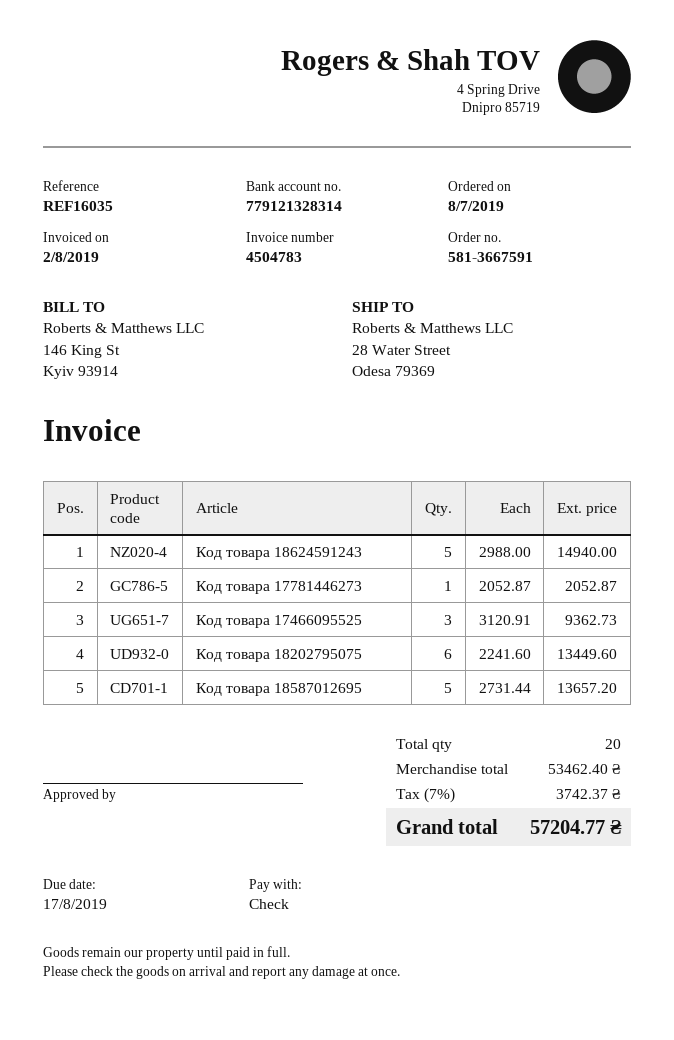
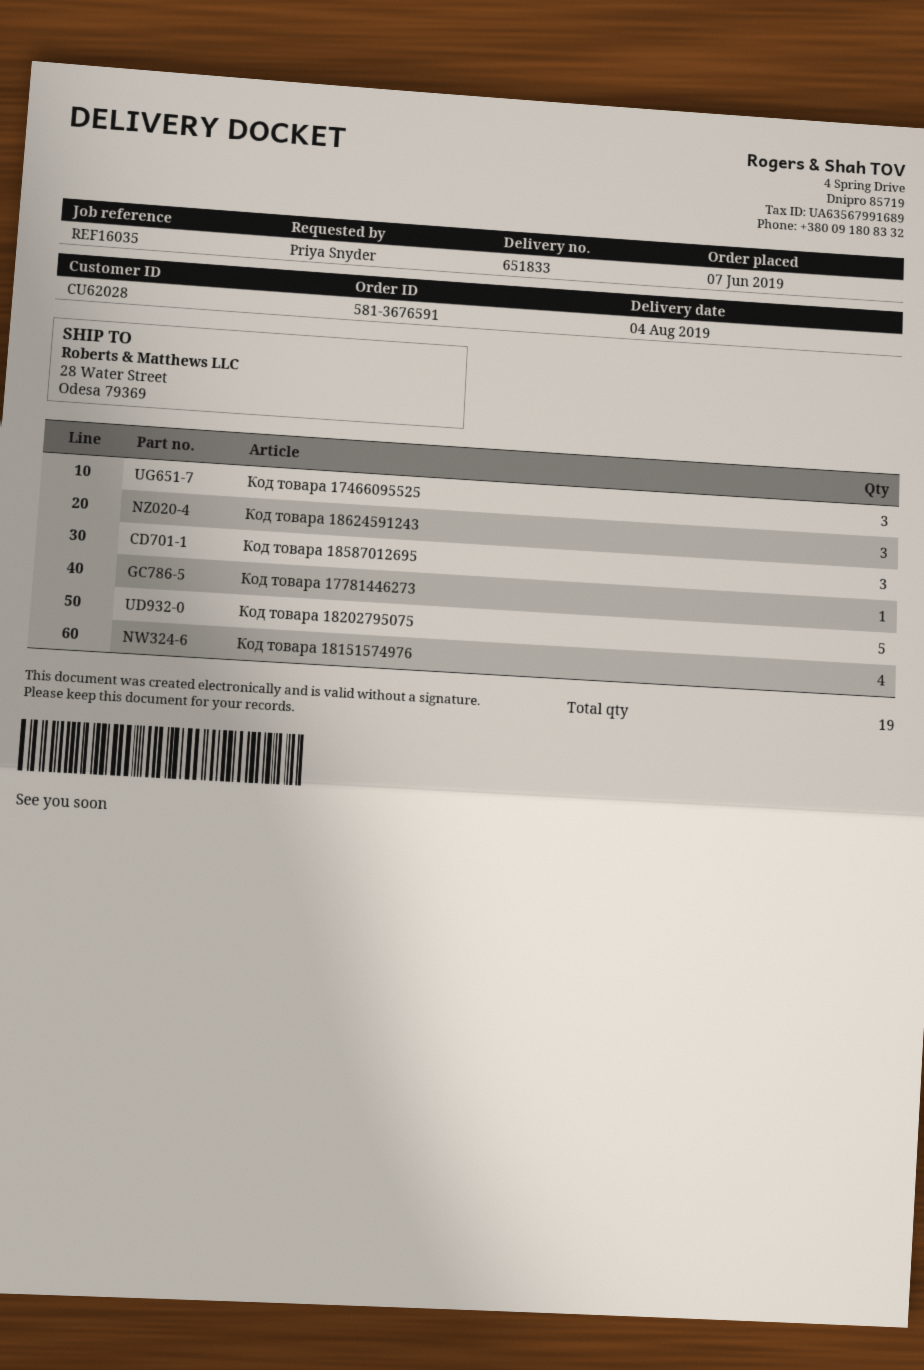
order number: 581-3667591 -> 581-3676591
order date: 2019-07-08 -> 2019-06-07
Код товара 18624591243: 5 -> 3
Код товара 18202795075: 6 -> 5
Код товара 18587012695: 5 -> 3
Код товара 18151574976: none -> 4
total quantity: 20 -> 19

